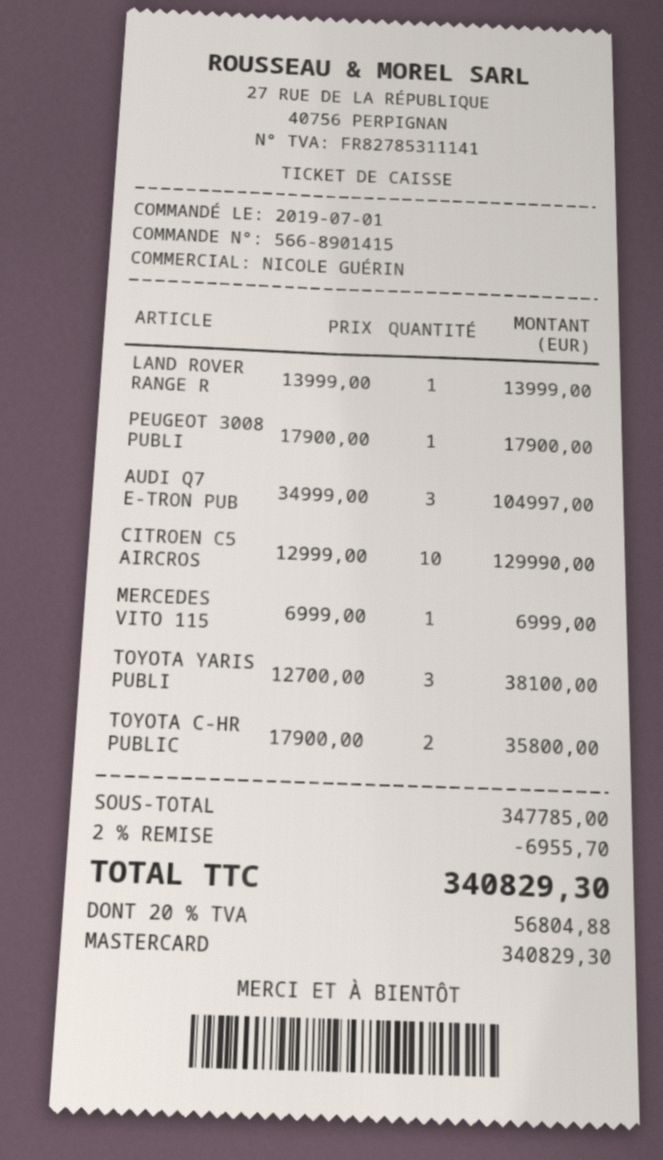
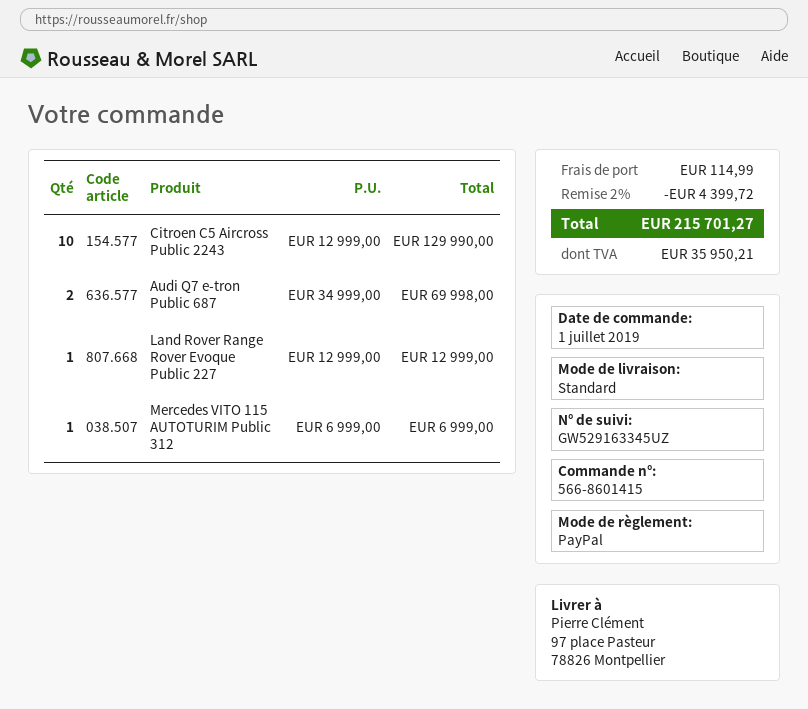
order number: 566-8901415 -> 566-8601415
payment method: Mastercard -> PayPal
LAND ROVER RANGE R: 1 x 13999.00 = 13999.00 -> 1 x 12999.00 = 12999.00
PEUGEOT 3008 PUBLI: 1 x 17900.00 = 17900.00 -> none
AUDI Q7 E-TRON PUB: 3 x 34999.00 = 104997.00 -> 2 x 34999.00 = 69998.00
TOYOTA YARIS PUBLI: 3 x 12700.00 = 38100.00 -> none
TOYOTA C-HR PUBLIC: 2 x 17900.00 = 35800.00 -> none
discount: 2% = 6955.70 -> 2% = 4399.72
shipping: none -> 114.99
tax: 56804.88 -> 35950.21
total: 340829.30 -> 215701.27

